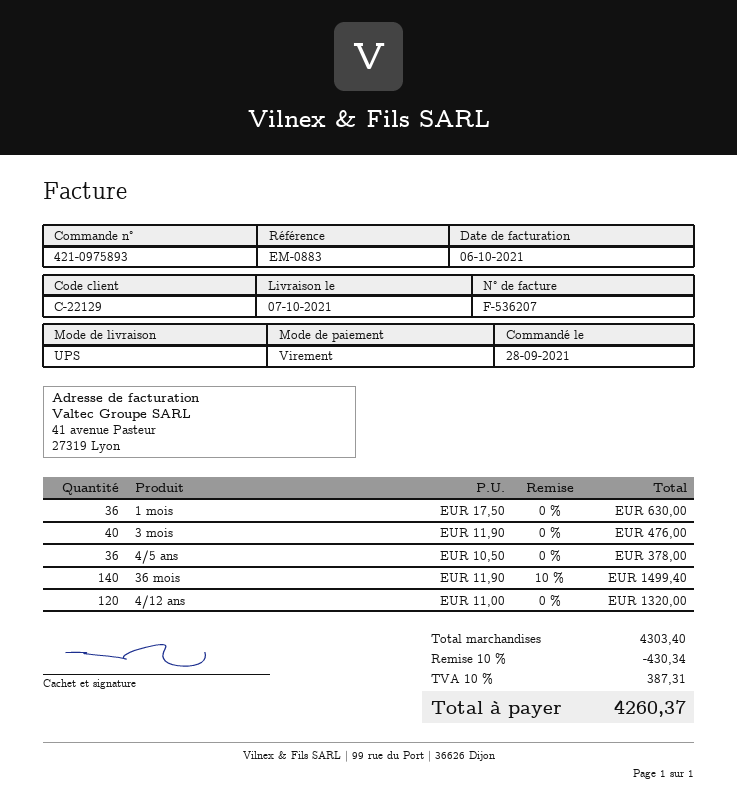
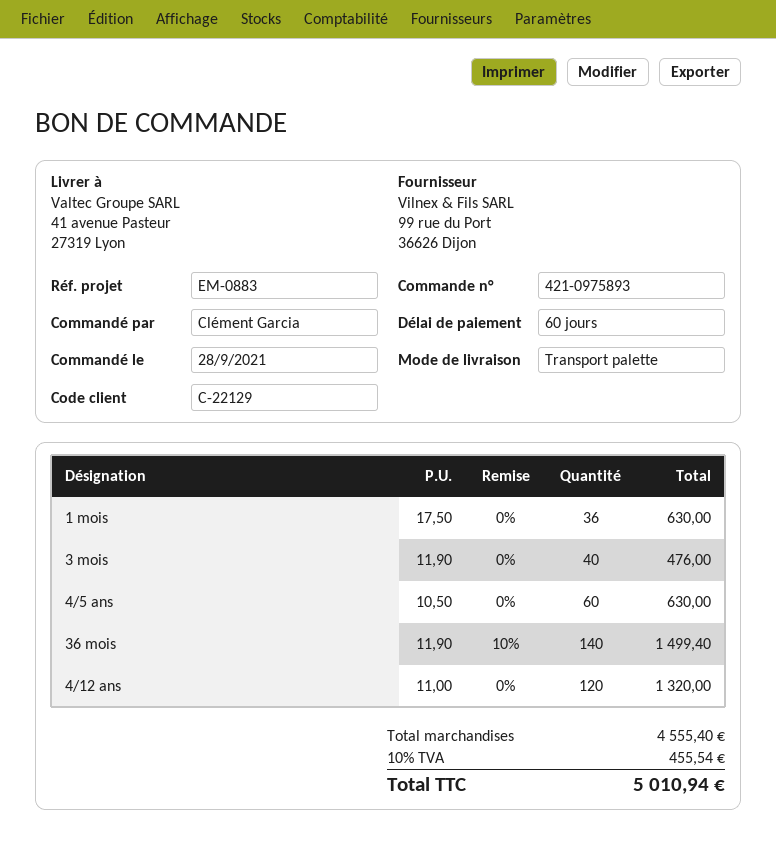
shipping method: UPS -> pallet freight
4/5 ans: 36 x 10.50 = 378.00 -> 60 x 10.50 = 630.00
subtotal: 4303.40 -> 4555.40
discount: 10% = 430.34 -> none
tax: 10% = 387.31 -> 10% = 455.54
total: 4260.37 -> 5010.94

